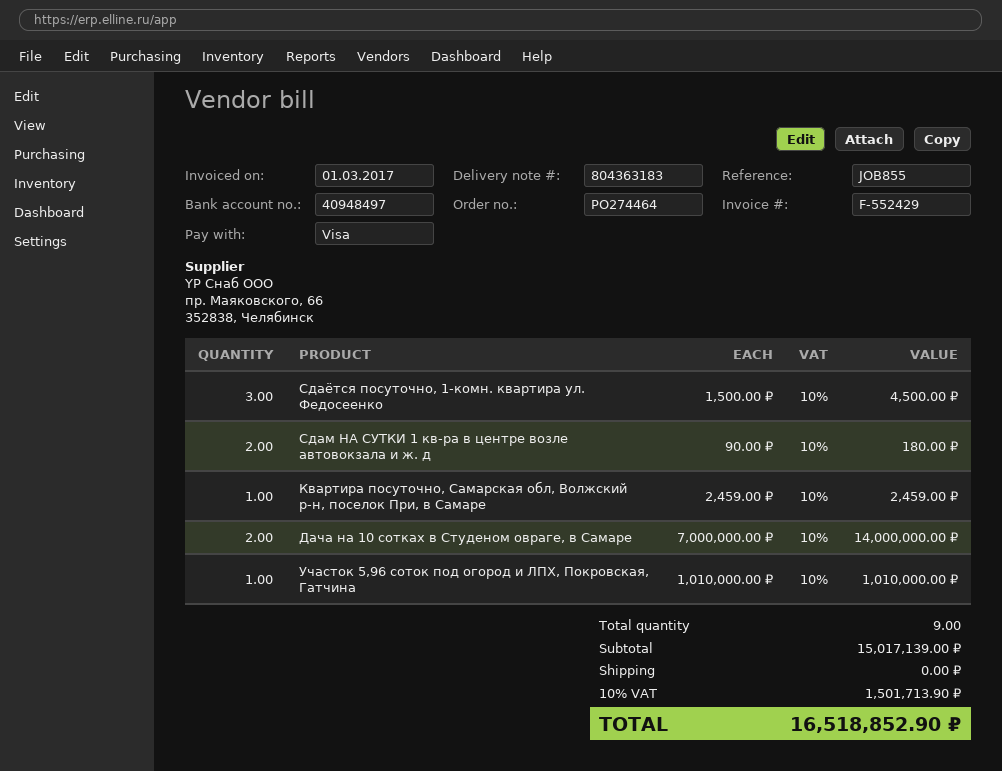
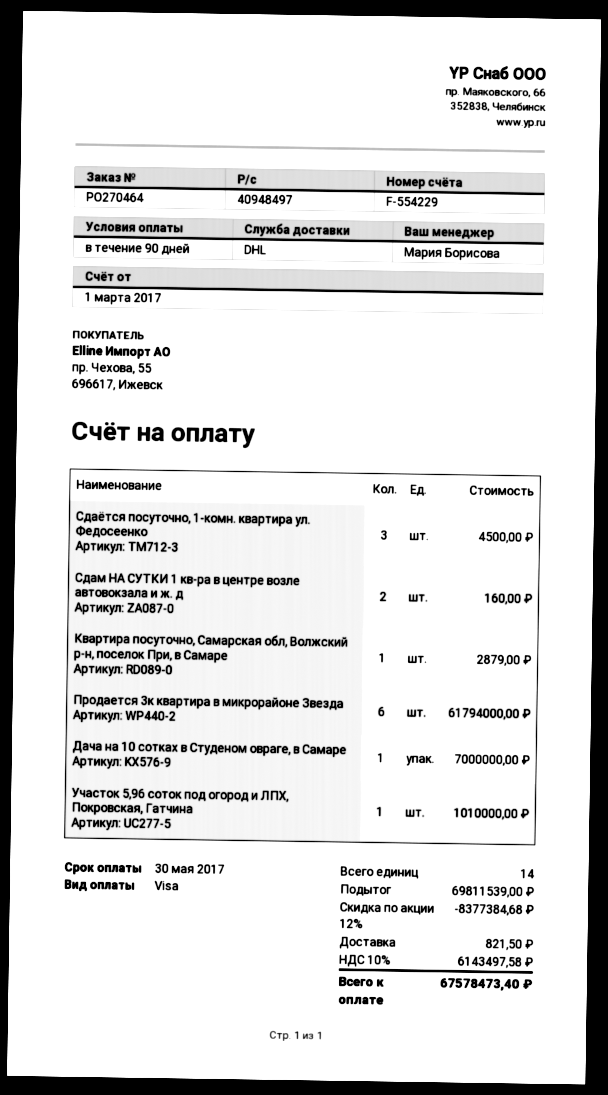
order number: PO274464 -> PO270464
invoice number: F-552429 -> F-554229
Сдам НА СУТКИ 1 кв-ра в центре возле автовокзала и ж. д: 2 for 180.00 -> 2 for 160.00
Квартира посуточно, Самарская обл, Волжский р-н, поселок При, в Самаре: 1 for 2459.00 -> 1 for 2879.00
Дача на 10 сотках в Студеном овраге, в Самаре: 2 for 14000000.00 -> 1 for 7000000.00
Продается 3к квартира в микрорайоне Звезда: none -> 6 for 61794000.00
total quantity: 9 -> 14
subtotal: 15017139.00 -> 69811539.00
discount: none -> 12% = 8377384.68
shipping: 0.00 -> 821.50
tax: 10% = 1501713.90 -> 10% = 6143497.58
total: 16518852.90 -> 67578473.40

